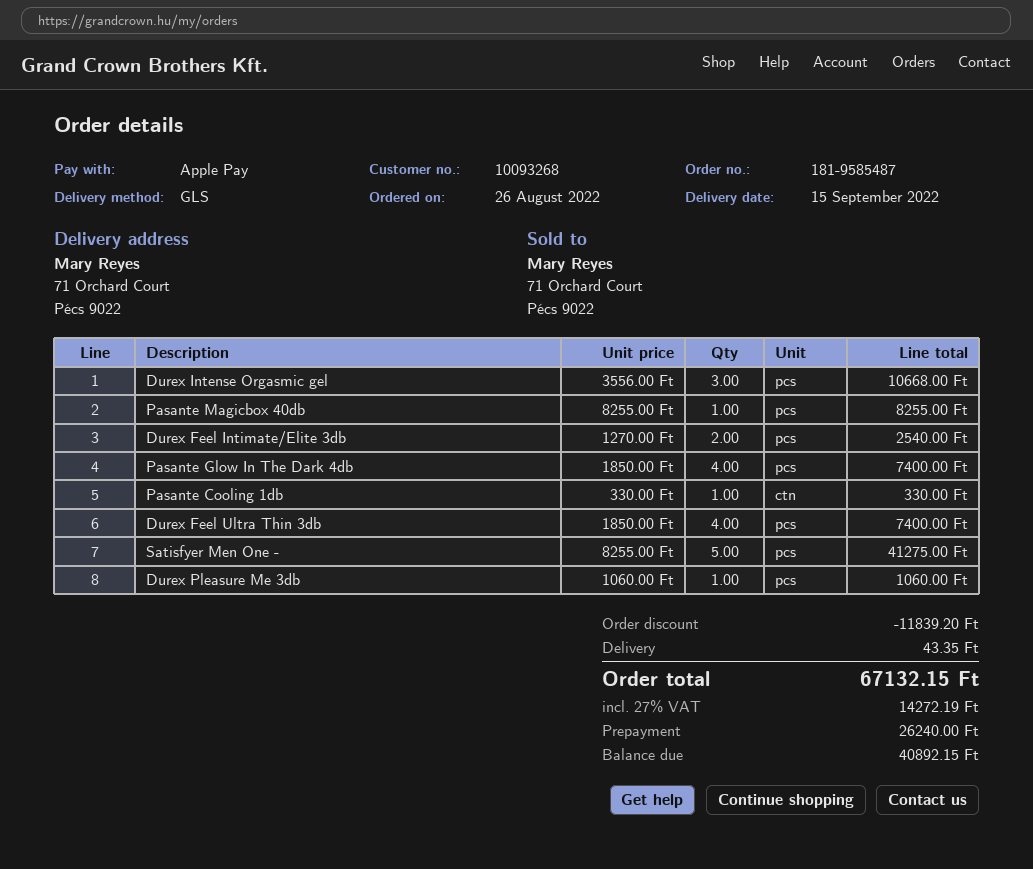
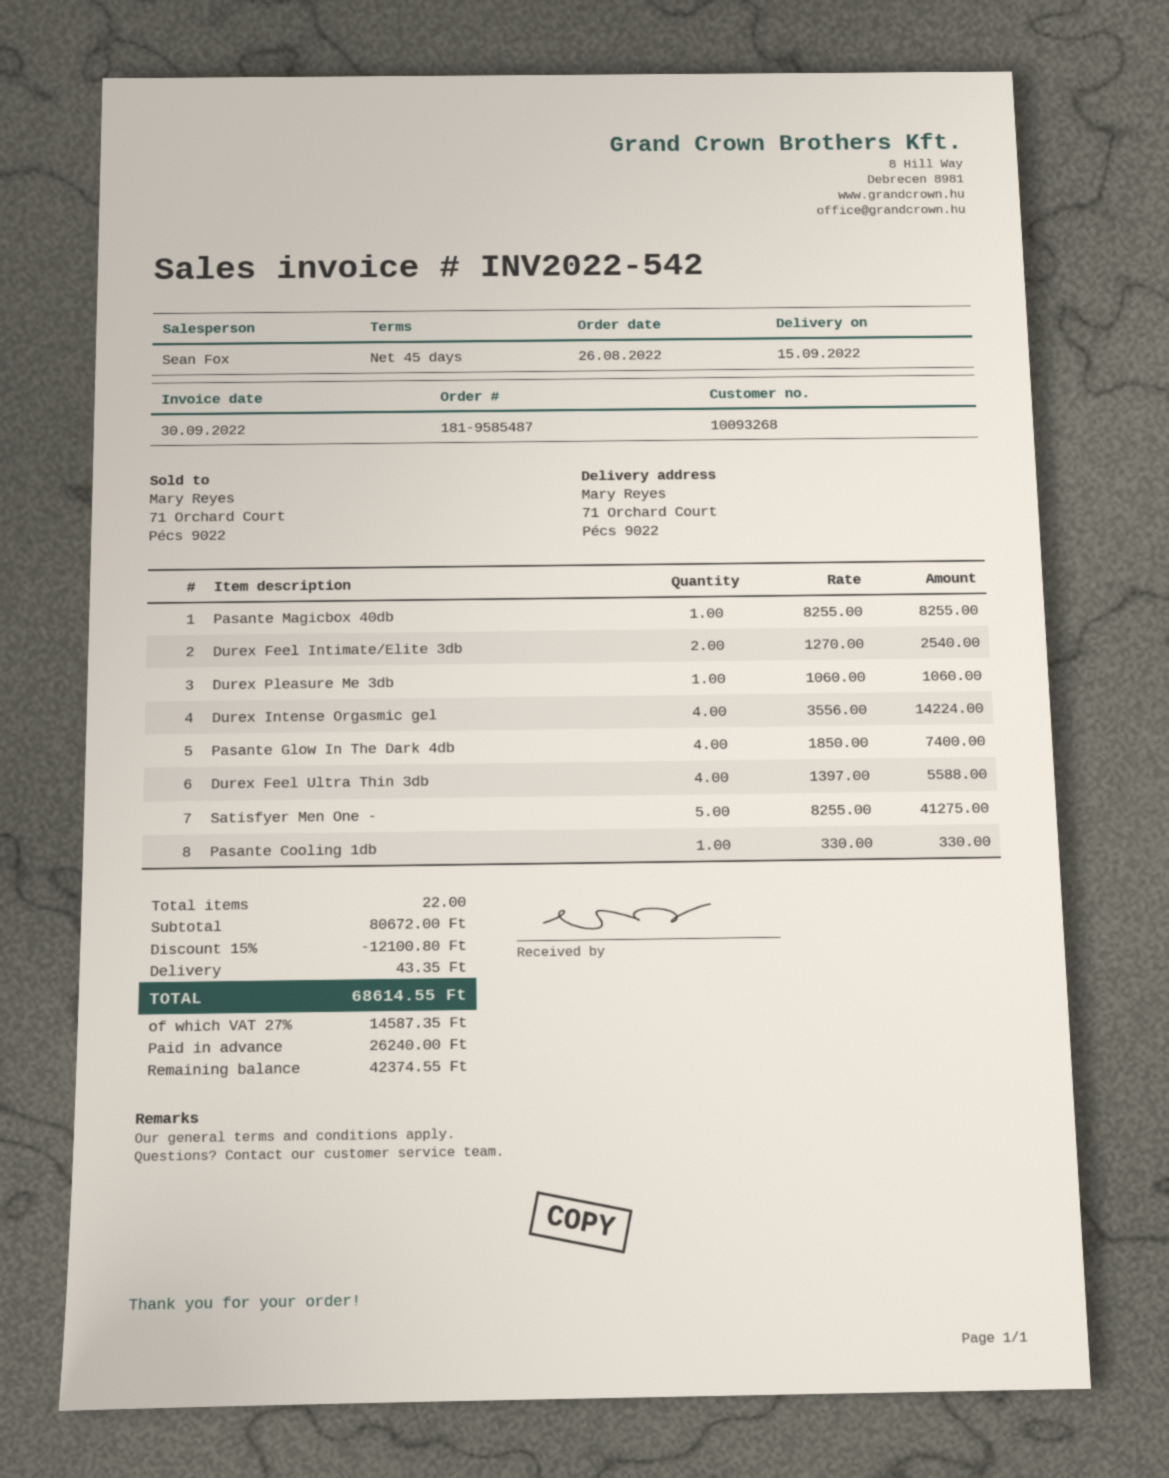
Durex Intense Orgasmic gel: 3 x 3556.00 = 10668.00 -> 4 x 3556.00 = 14224.00
Durex Feel Ultra Thin 3db: 4 x 1850.00 = 7400.00 -> 4 x 1397.00 = 5588.00
discount: 11839.20 -> 12100.80
tax: 27% = 14272.19 -> 27% = 14587.35
total: 67132.15 -> 68614.55
balance: 40892.15 -> 42374.55

